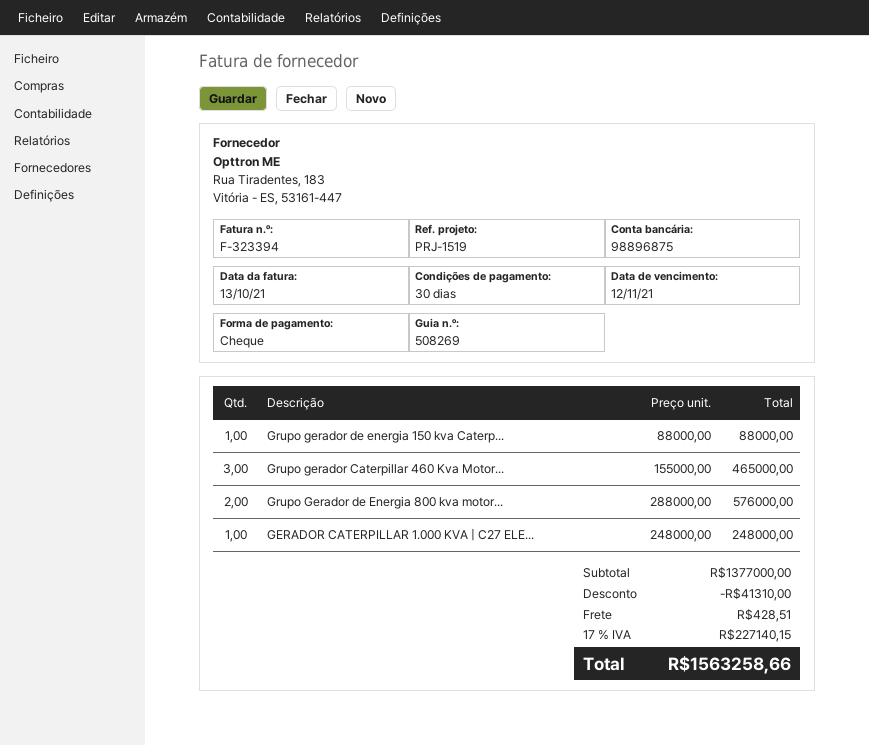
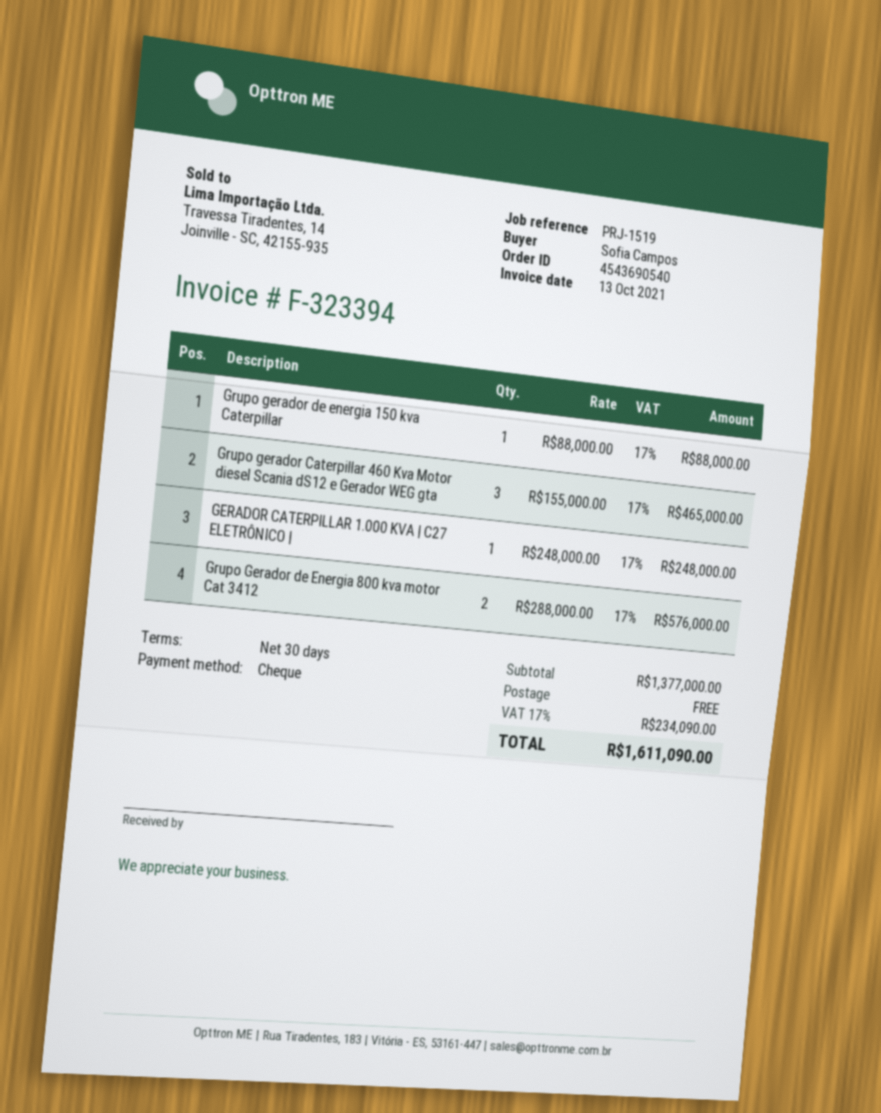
discount: 41310.00 -> none
shipping: 428.51 -> 0.00
tax: 17% = 227140.15 -> 17% = 234090.00
total: 1563258.66 -> 1611090.00

